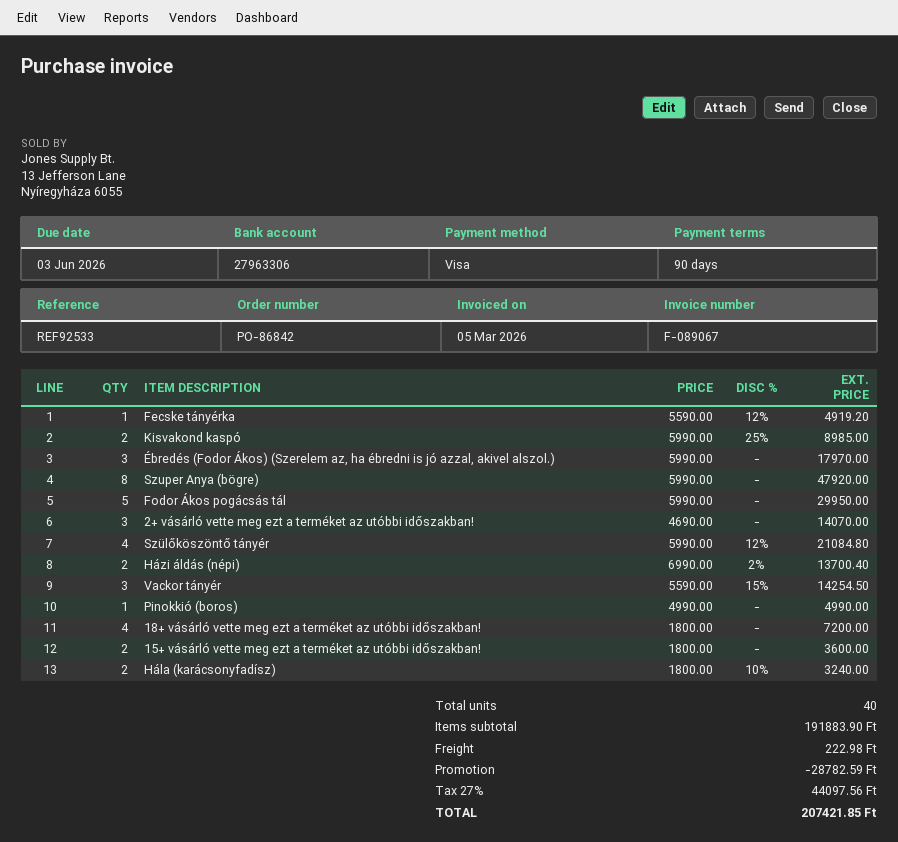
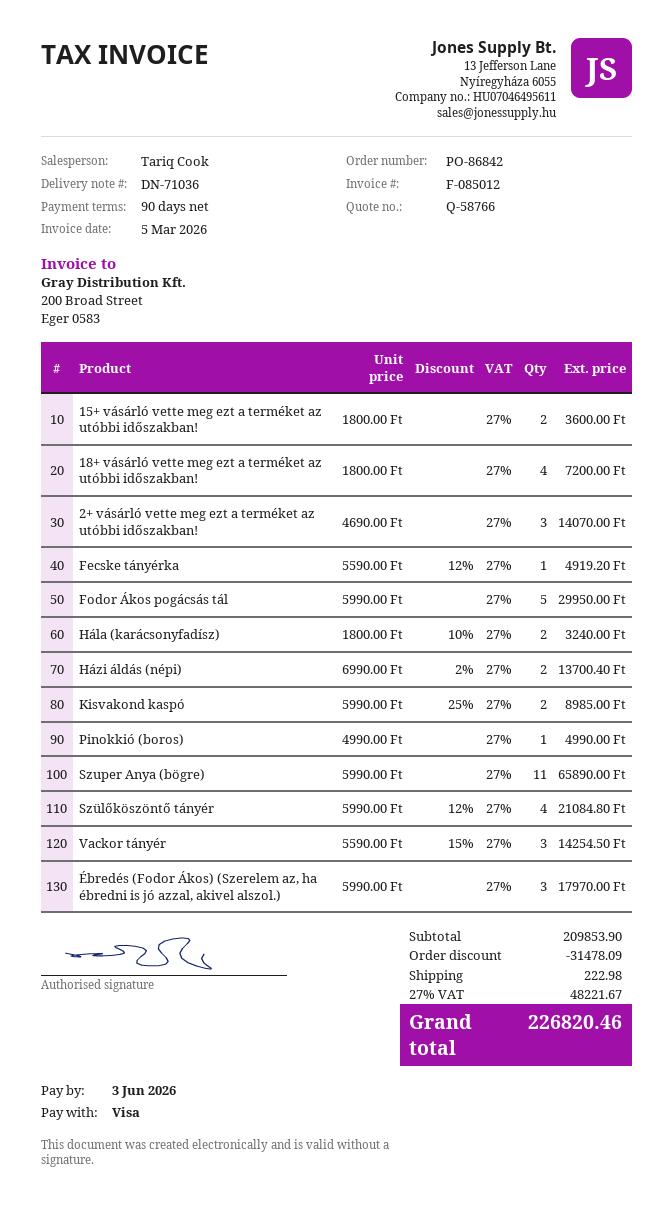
invoice number: F-089067 -> F-085012
Szuper Anya (bögre): 8 x 5990.00 = 47920.00 -> 11 x 5990.00 = 65890.00
subtotal: 191883.90 -> 209853.90
discount: 28782.59 -> 31478.09
tax: 27% = 44097.56 -> 27% = 48221.67
total: 207421.85 -> 226820.46

